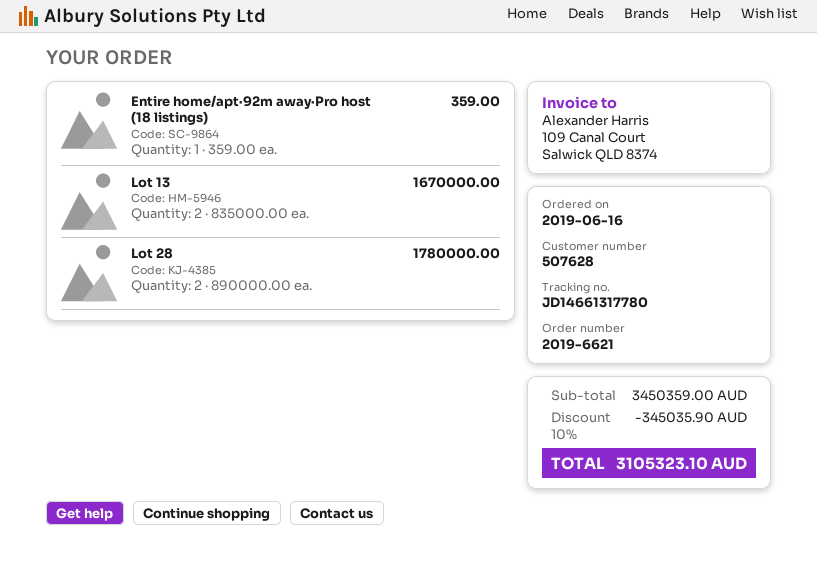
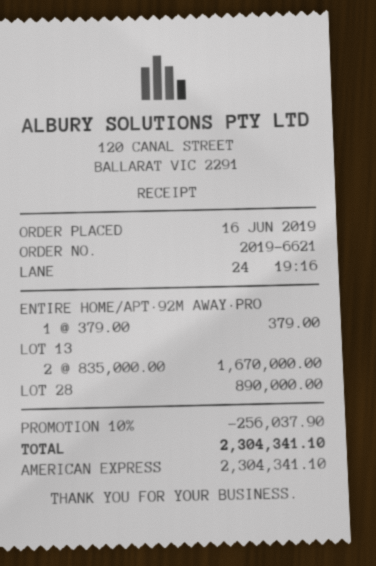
Entire home/apt·92m away·Pro host (18 listings): 1 x 359.00 = 359.00 -> 1 x 379.00 = 379.00
Lot 28: 2 x 890000.00 = 1780000.00 -> 1 x 890000.00 = 890000.00
discount: 10% = 345035.90 -> 10% = 256037.90
total: 3105323.10 -> 2304341.10

